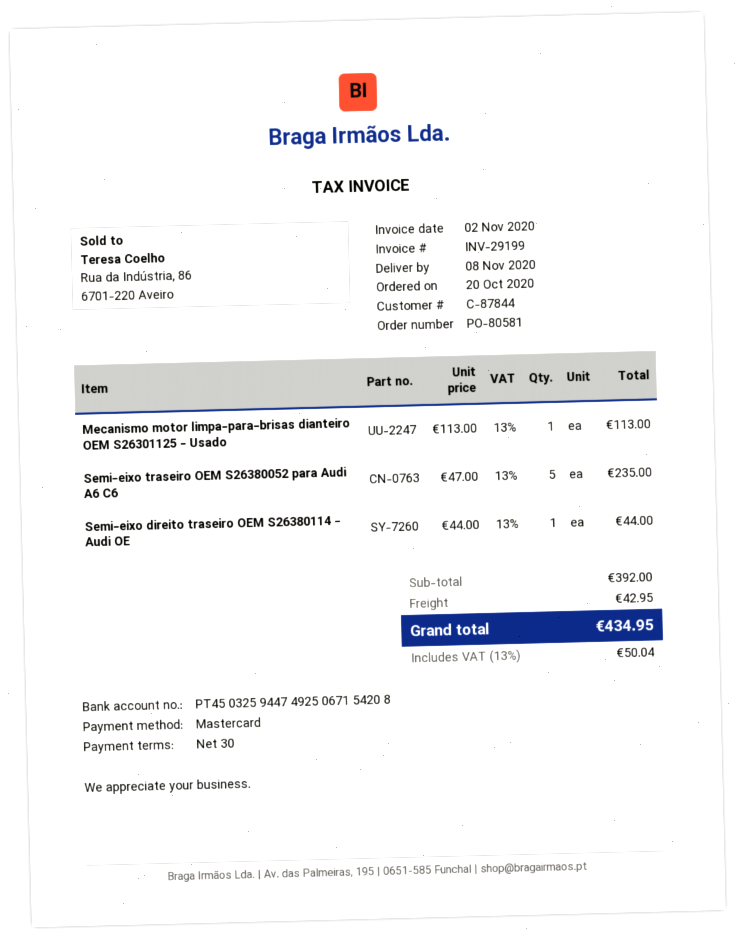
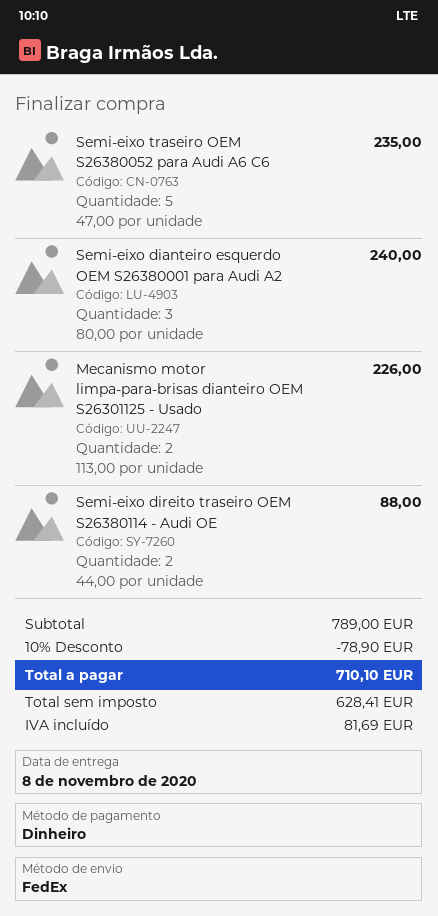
payment method: Mastercard -> cash
Mecanismo motor limpa-para-brisas dianteiro OEM S26301125 - Usado: 1 x 113.00 = 113.00 -> 2 x 113.00 = 226.00
Semi-eixo direito traseiro OEM S26380114 - Audi OE: 1 x 44.00 = 44.00 -> 2 x 44.00 = 88.00
Semi-eixo dianteiro esquerdo OEM S26380001 para Audi A2: none -> 3 x 80.00 = 240.00
subtotal: 392.00 -> 789.00
discount: none -> 10% = 78.90
shipping: 42.95 -> none
tax: 50.04 -> 81.69
total: 434.95 -> 710.10

